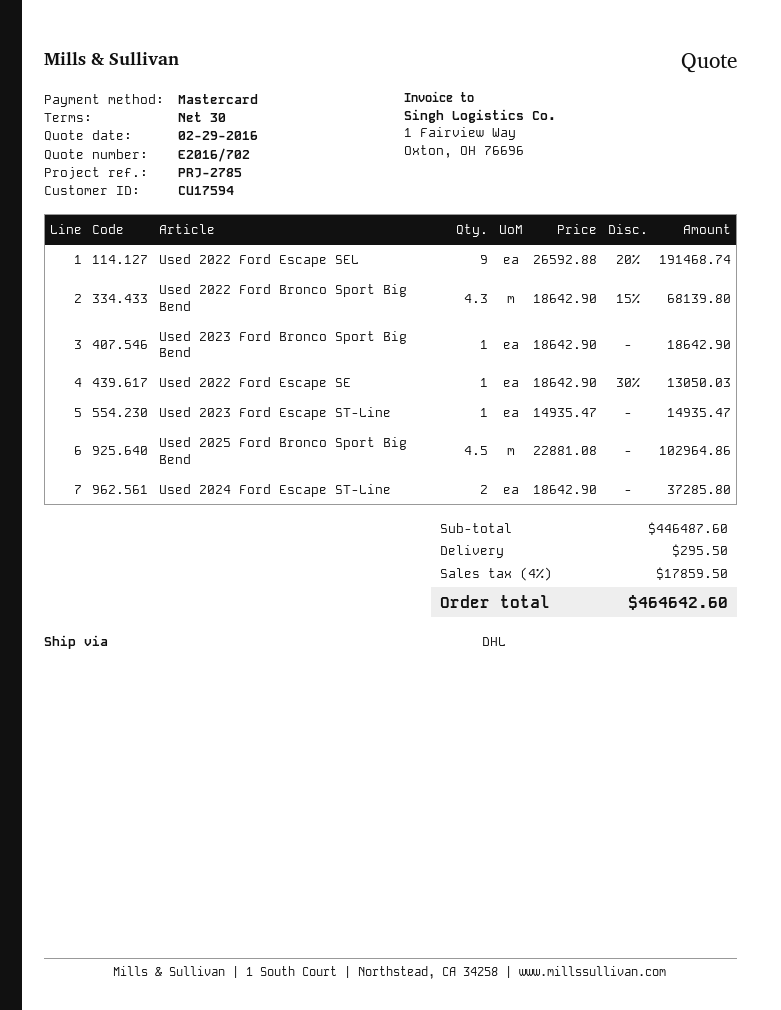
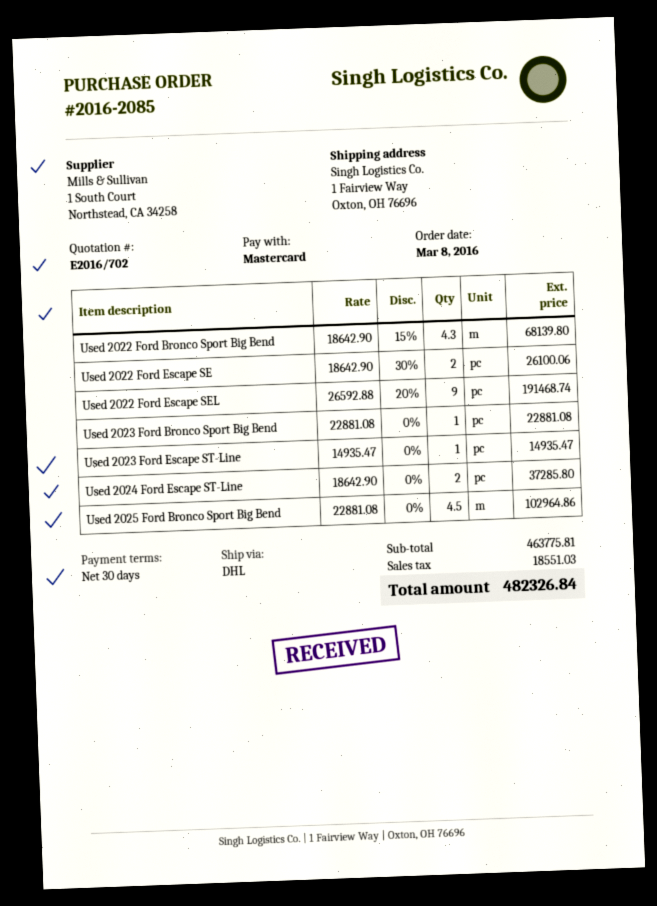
Used 2023 Ford Bronco Sport Big Bend: 1 x 18642.90 = 18642.90 -> 1 x 22881.08 = 22881.08
Used 2022 Ford Escape SE: 1 x 18642.90 - 30% = 13050.03 -> 2 x 18642.90 - 30% = 26100.06
subtotal: 446487.60 -> 463775.81
shipping: 295.50 -> none
tax: 17859.50 -> 18551.03
total: 464642.60 -> 482326.84

